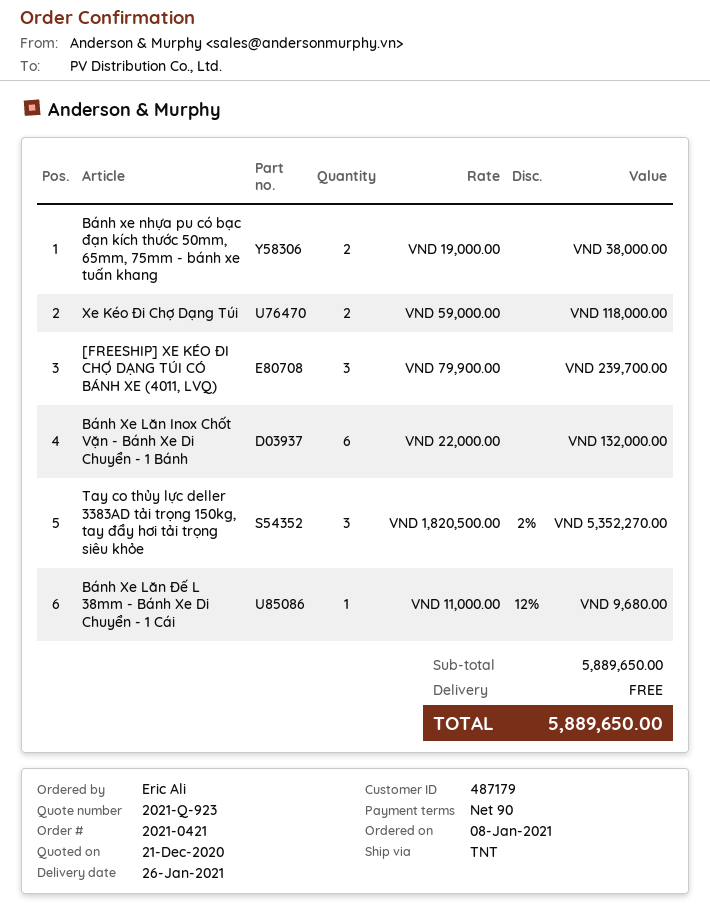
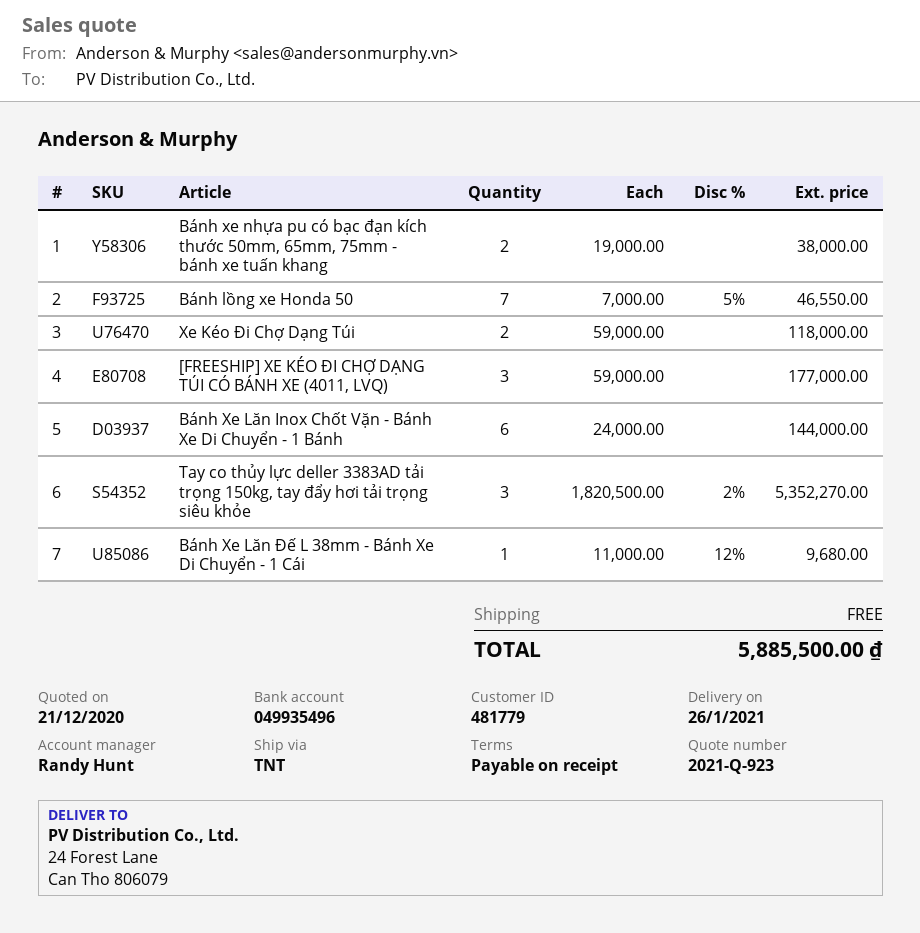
payment terms: 90 days -> on receipt
customer number: 487179 -> 481779
[FREESHIP] XE KÉO ĐI CHỢ DẠNG TÚI CÓ BÁNH XE (4011, LVQ): 3 x 79900.00 = 239700.00 -> 3 x 59000.00 = 177000.00
Bánh Xe Lăn Inox Chốt Vặn - Bánh Xe Di Chuyển - 1 Bánh: 6 x 22000.00 = 132000.00 -> 6 x 24000.00 = 144000.00
Bánh lồng xe Honda 50: none -> 7 x 7000.00 - 5% = 46550.00
total: 5889650.00 -> 5885500.00

